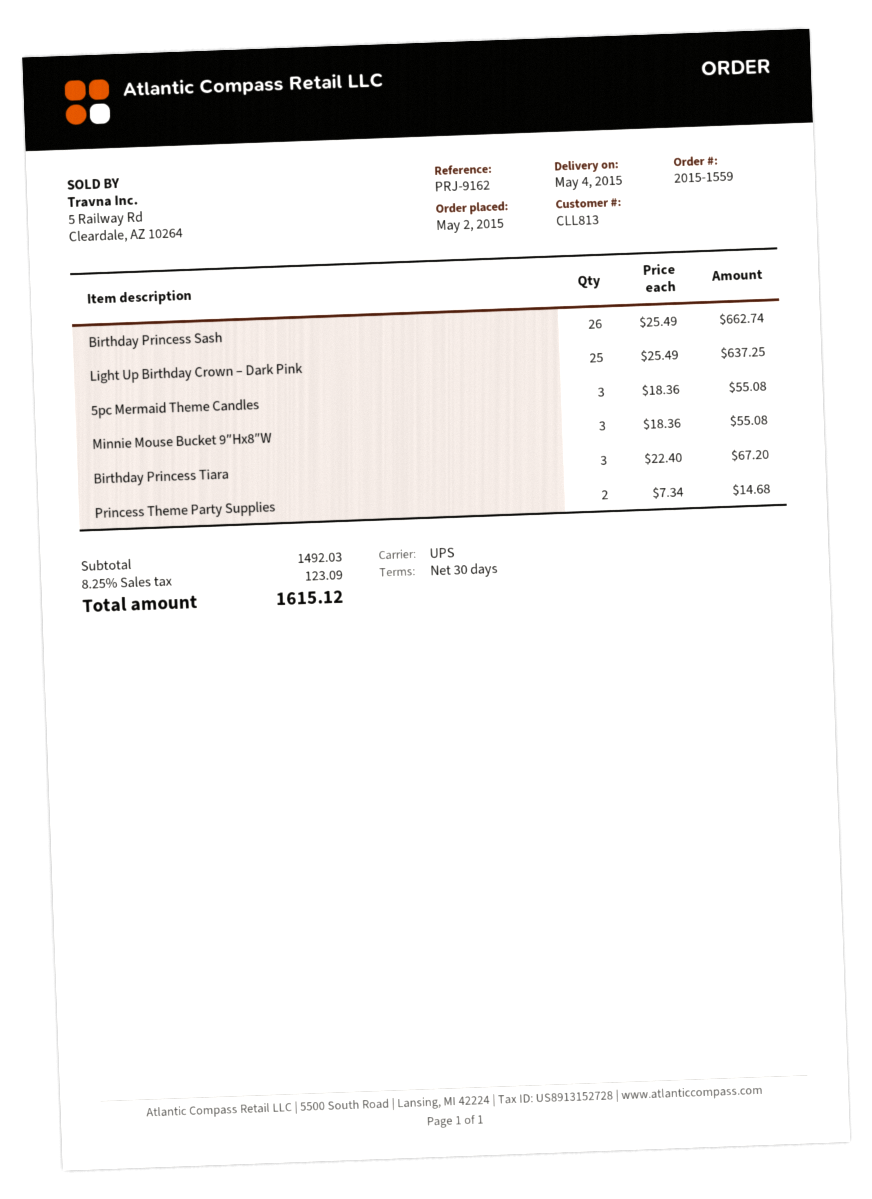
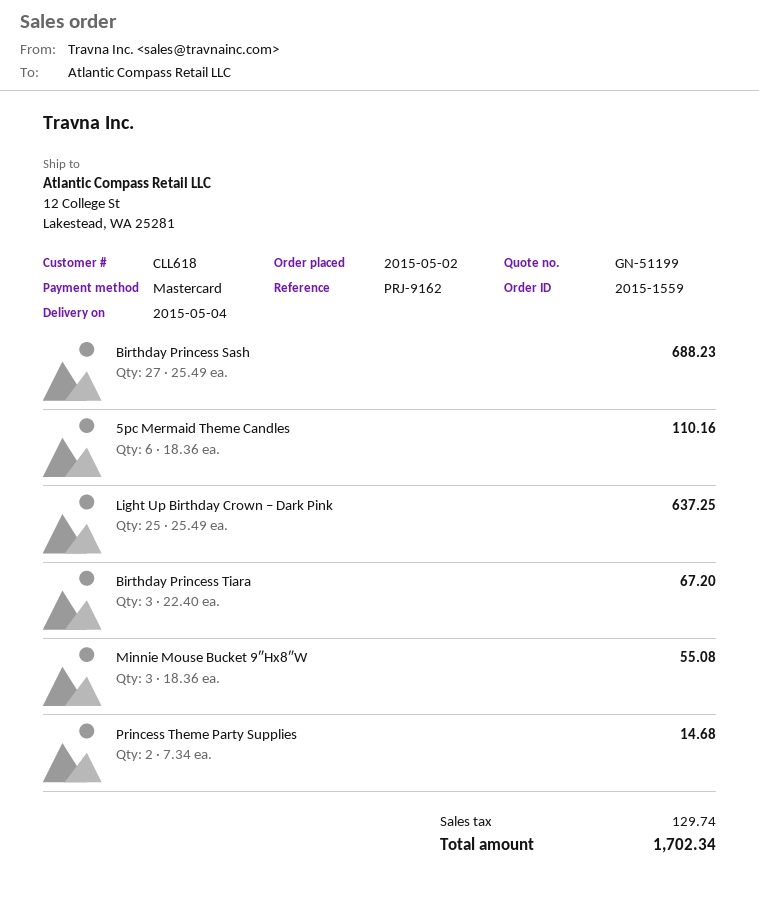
customer number: CLL813 -> CLL618
Birthday Princess Sash: 26 x 25.49 = 662.74 -> 27 x 25.49 = 688.23
5pc Mermaid Theme Candles: 3 x 18.36 = 55.08 -> 6 x 18.36 = 110.16
tax: 123.09 -> 129.74
total: 1615.12 -> 1702.34

